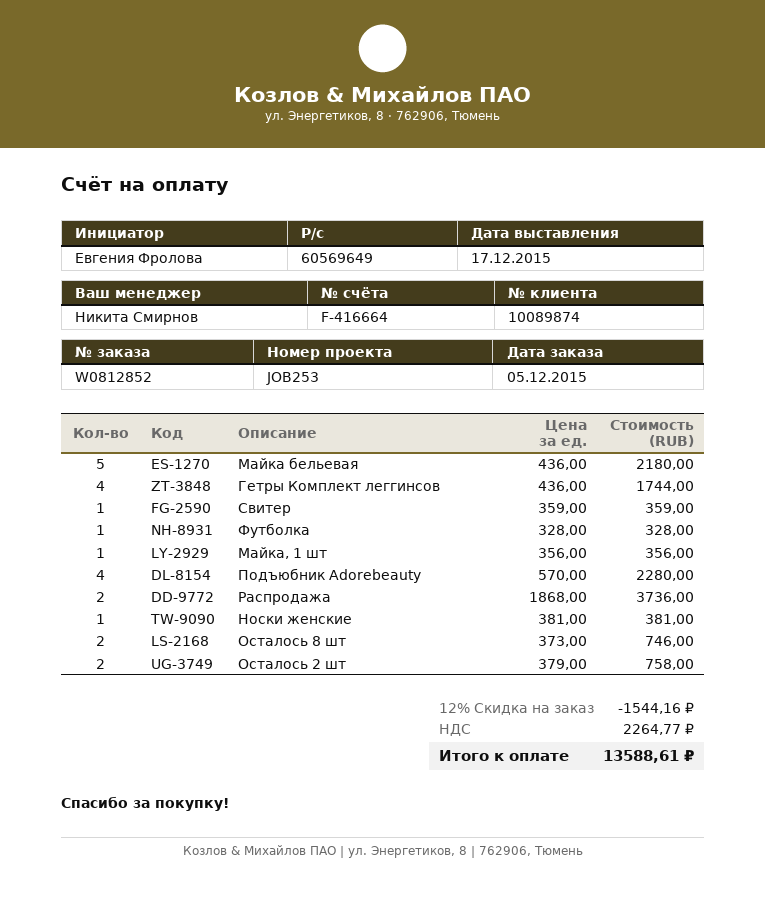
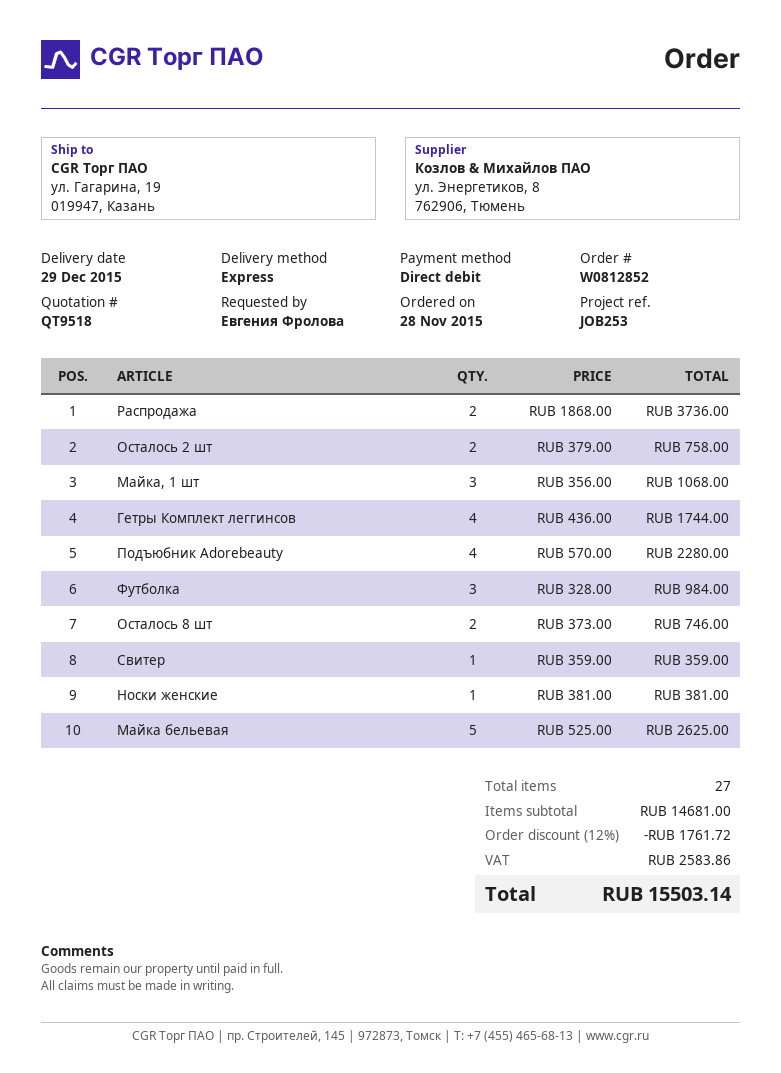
order date: 2015-12-05 -> 2015-11-28
Майка бельевая: 5 x 436.00 = 2180.00 -> 5 x 525.00 = 2625.00
Футболка: 1 x 328.00 = 328.00 -> 3 x 328.00 = 984.00
Майка, 1 шт: 1 x 356.00 = 356.00 -> 3 x 356.00 = 1068.00
discount: 12% = 1544.16 -> 12% = 1761.72
tax: 2264.77 -> 2583.86
total: 13588.61 -> 15503.14

